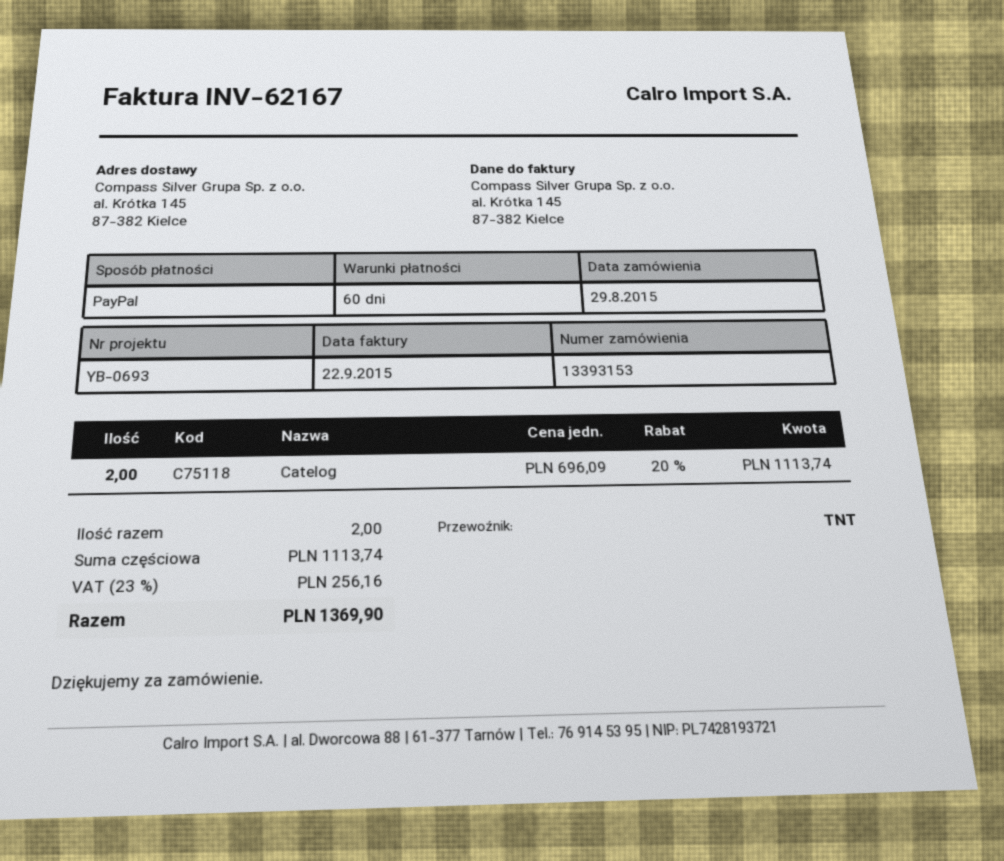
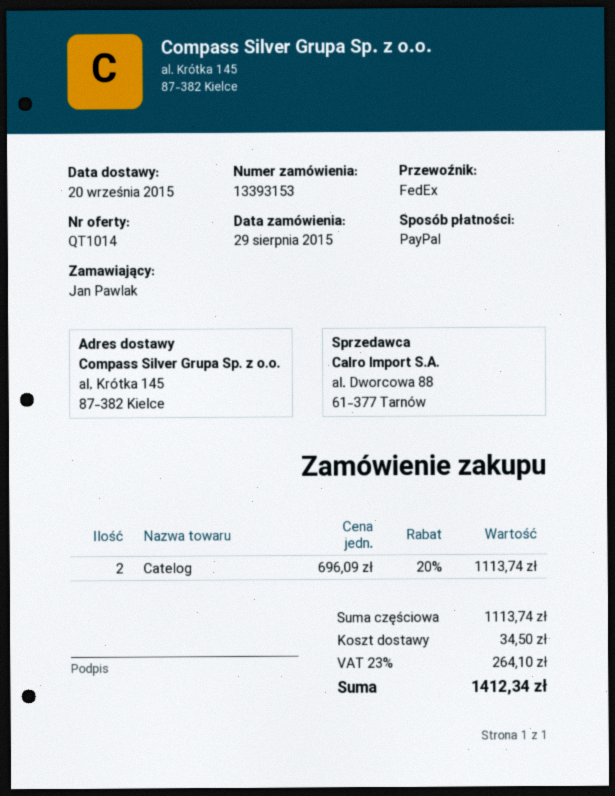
shipping method: TNT -> FedEx
shipping: none -> 34.50
tax: 23% = 256.16 -> 23% = 264.10
total: 1369.90 -> 1412.34

